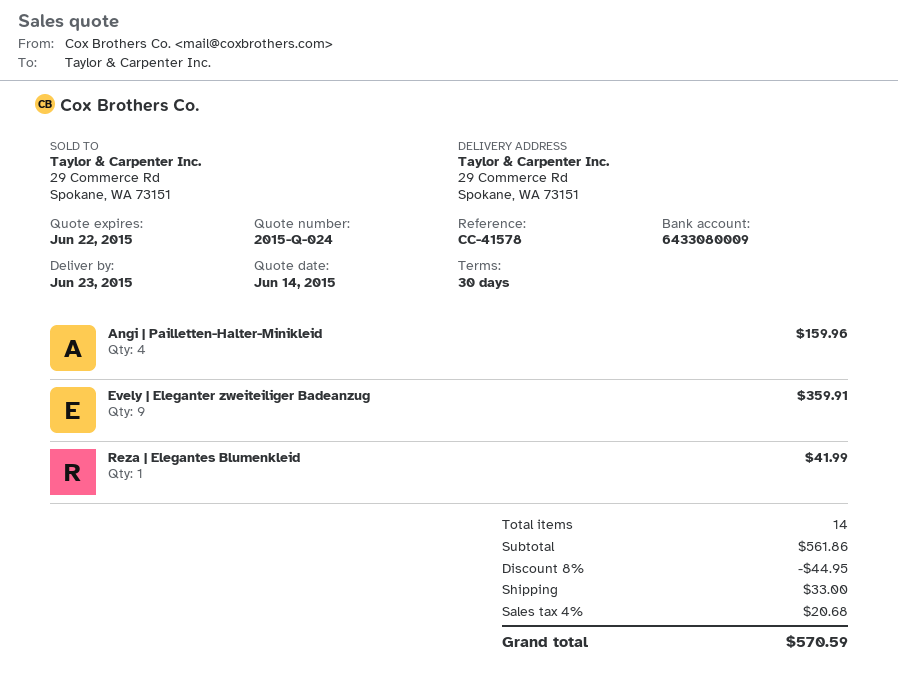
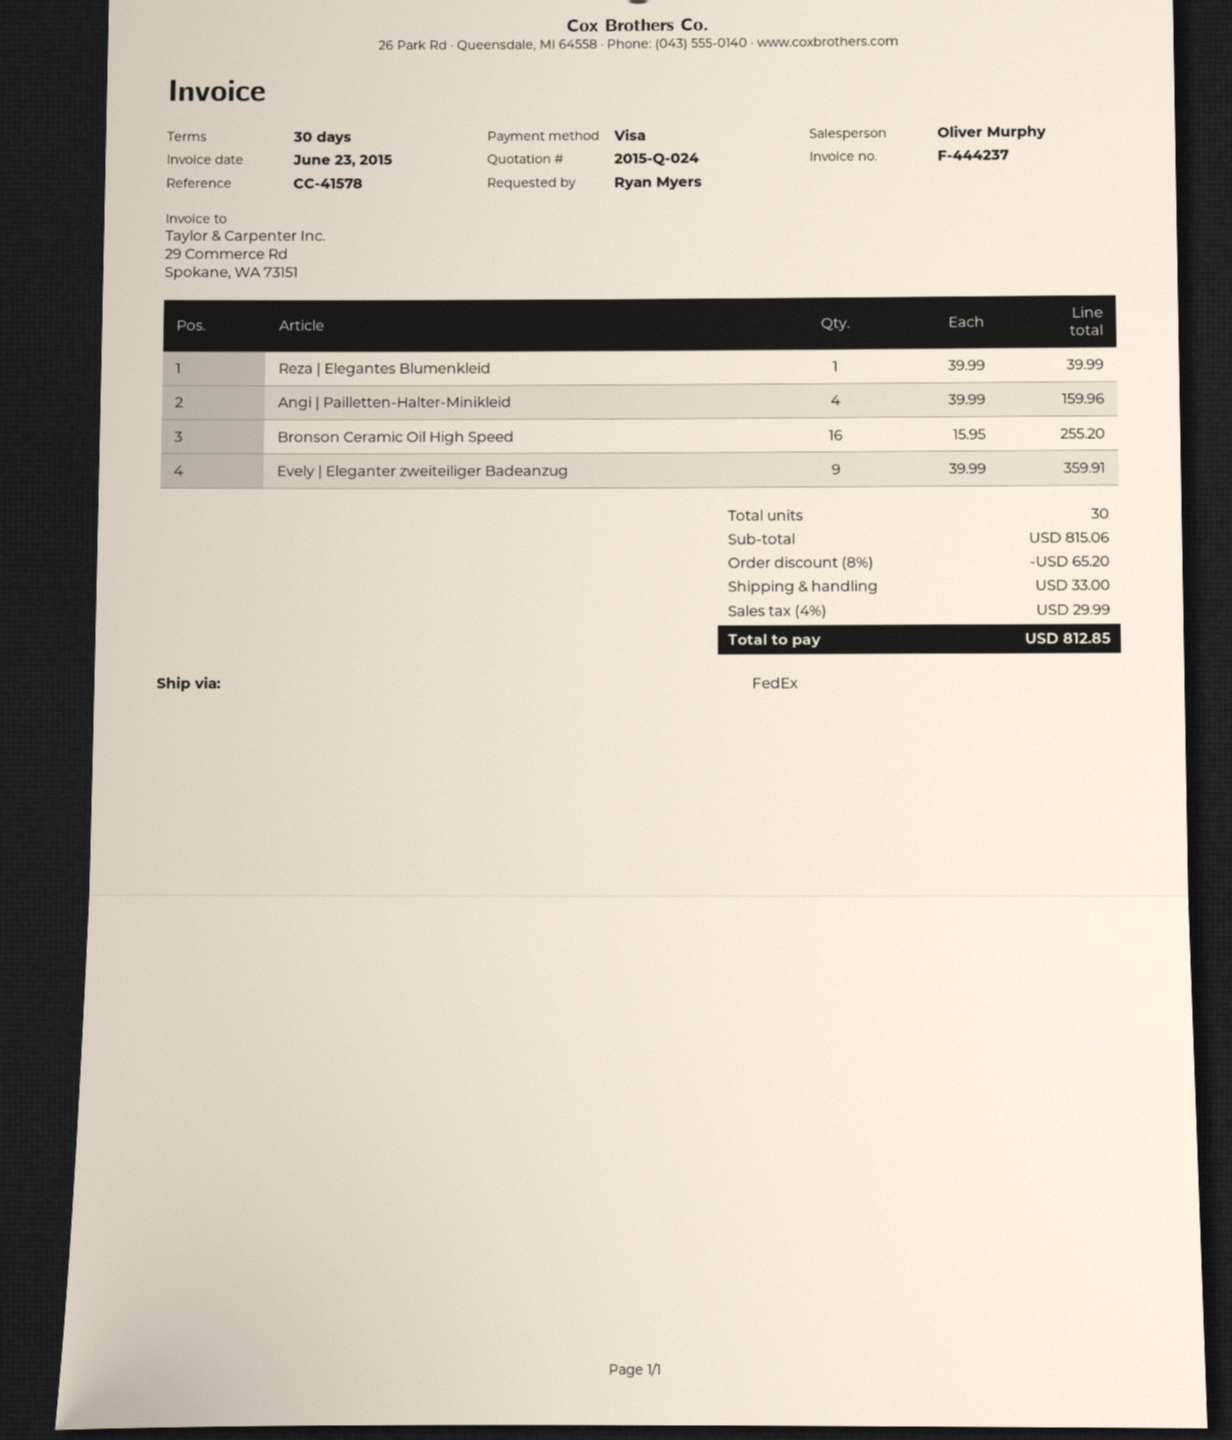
Reza | Elegantes Blumenkleid: 1 for 41.99 -> 1 for 39.99
Bronson Ceramic Oil High Speed: none -> 16 for 255.20
total quantity: 14 -> 30
subtotal: 561.86 -> 815.06
discount: 8% = 44.95 -> 8% = 65.20
tax: 4% = 20.68 -> 4% = 29.99
total: 570.59 -> 812.85

